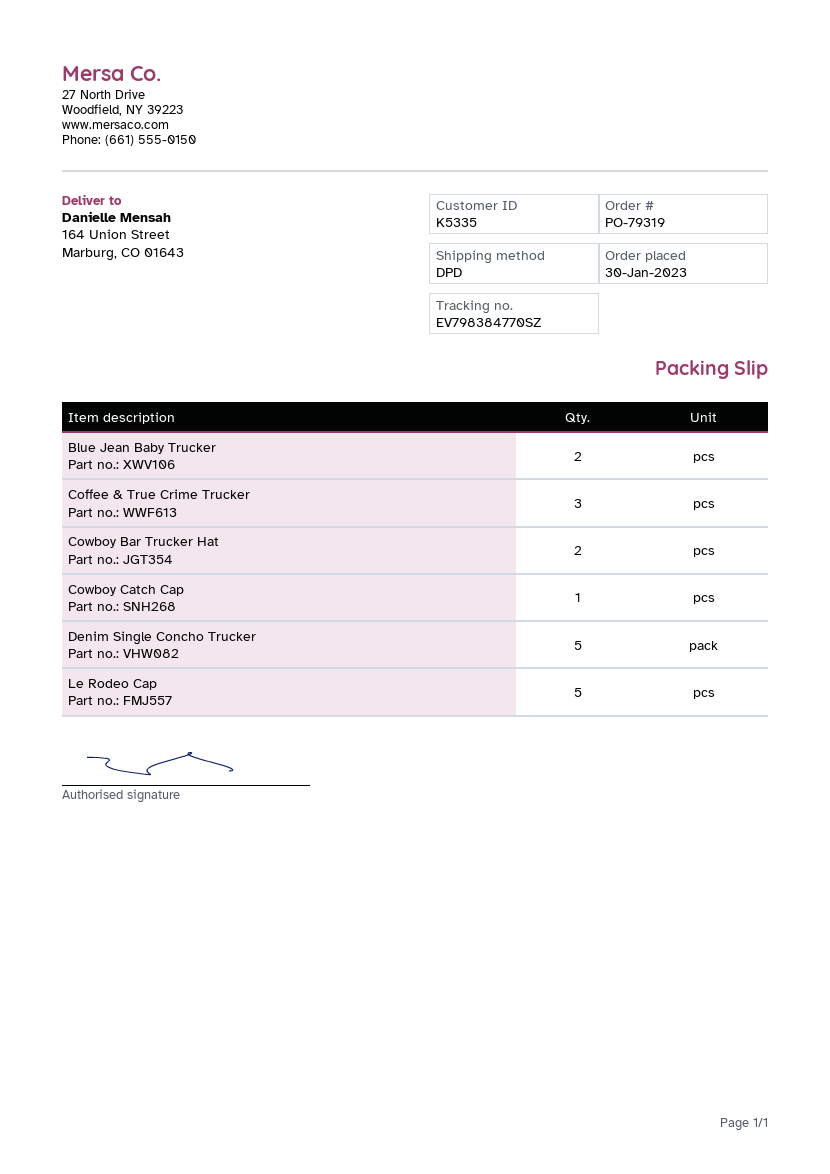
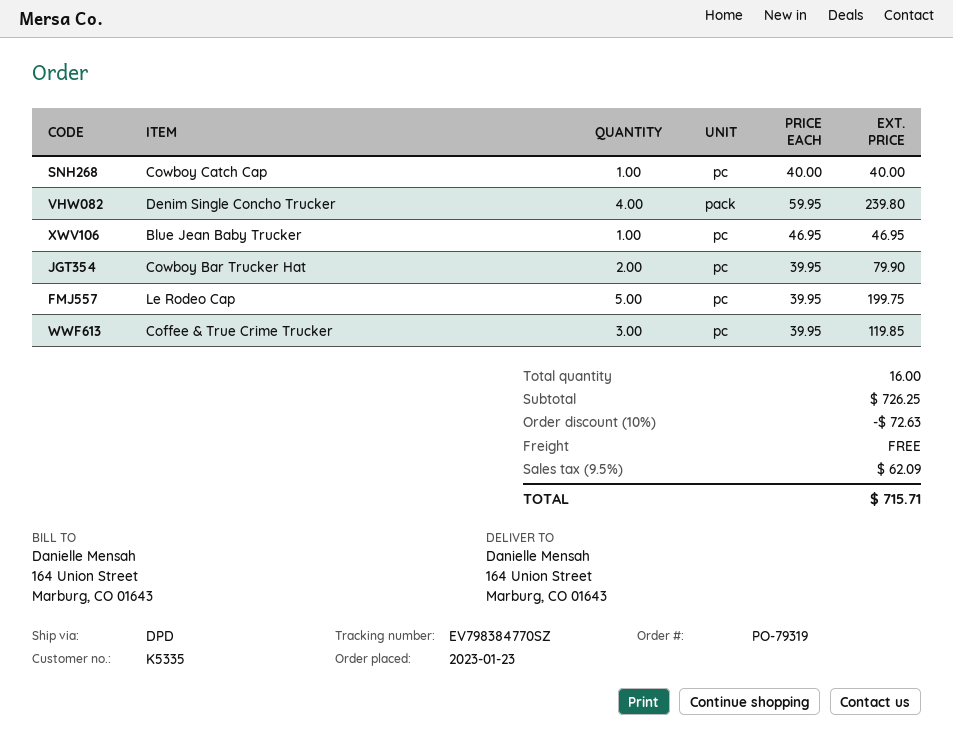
order date: 2023-01-30 -> 2023-01-23
Blue Jean Baby Trucker: 2 -> 1
Denim Single Concho Trucker: 5 -> 4

